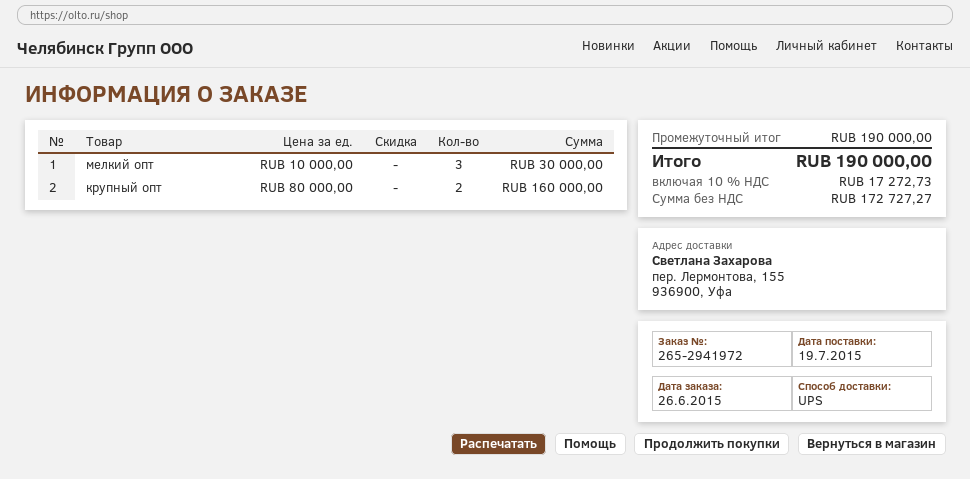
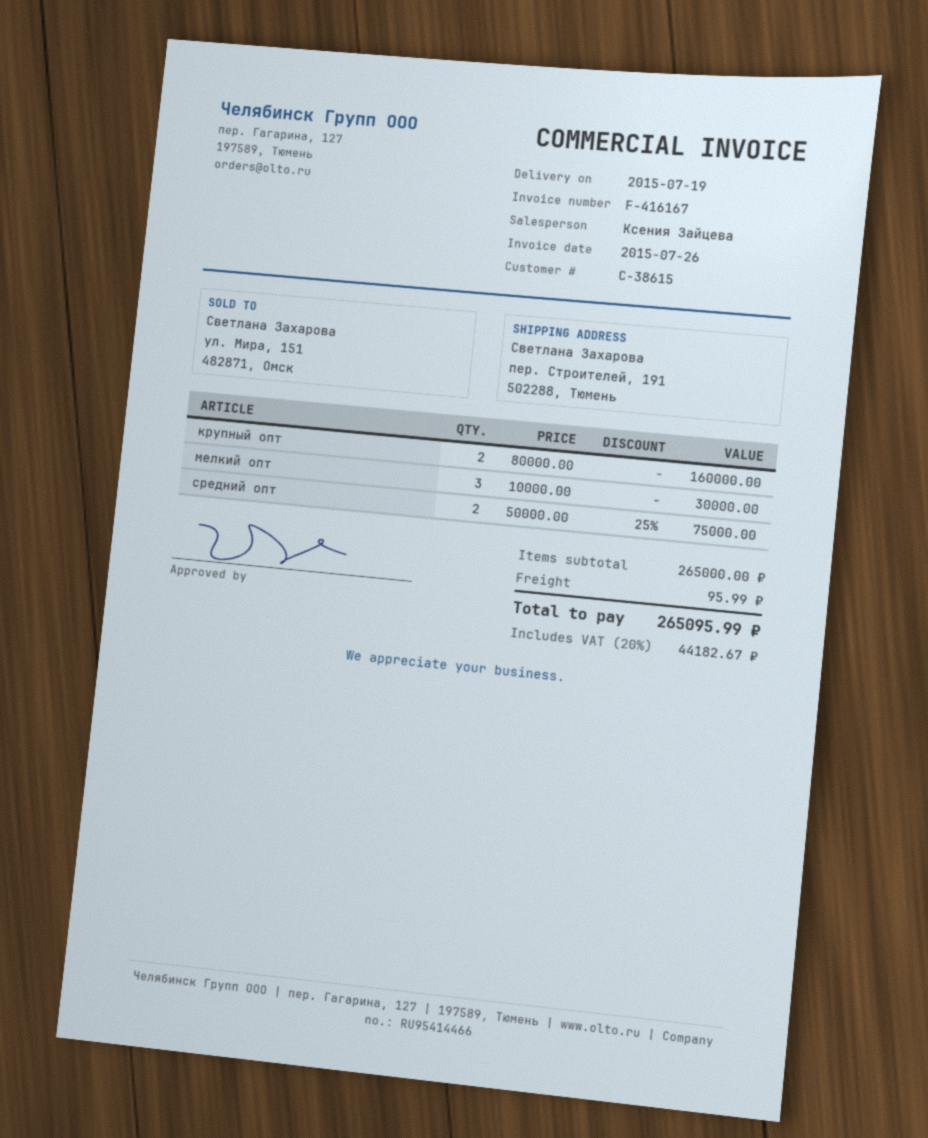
ship to: пер. Лермонтова, 155, 936900, Уфа -> пер. Строителей, 191, 502288, Тюмень
средний опт: none -> 2 x 50000.00 - 25% = 75000.00
subtotal: 190000.00 -> 265000.00
shipping: none -> 95.99
tax: 10% = 17272.73 -> 20% = 44182.67
total: 190000.00 -> 265095.99

